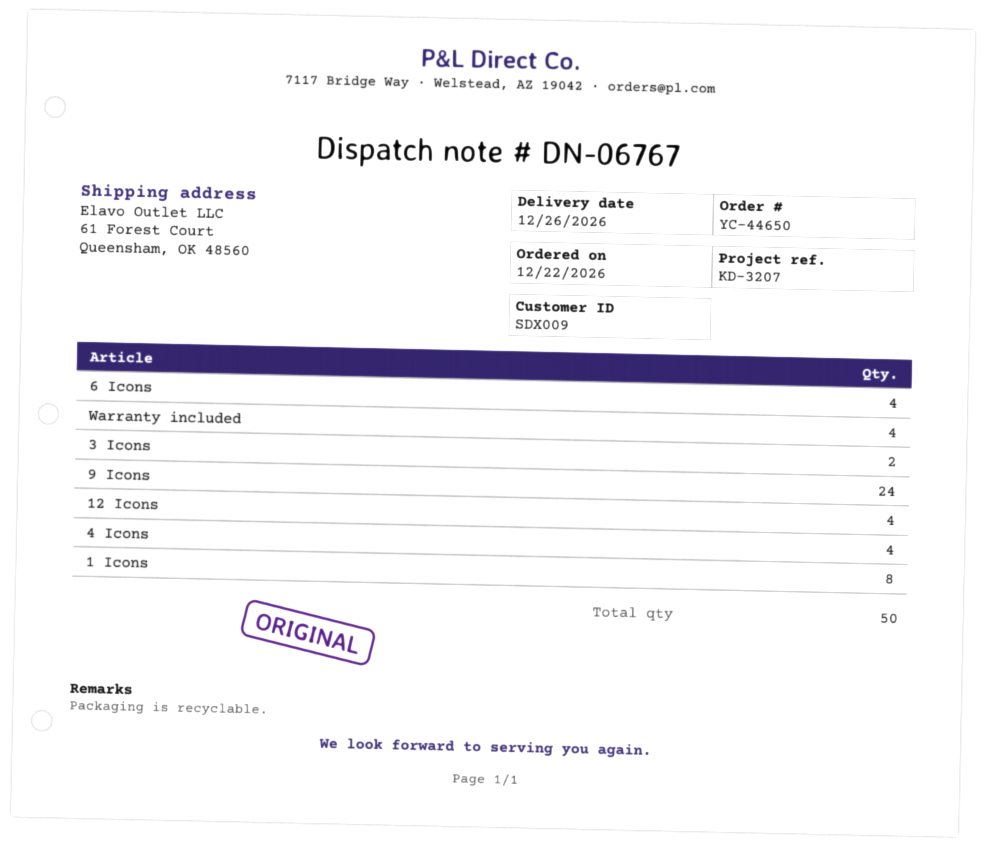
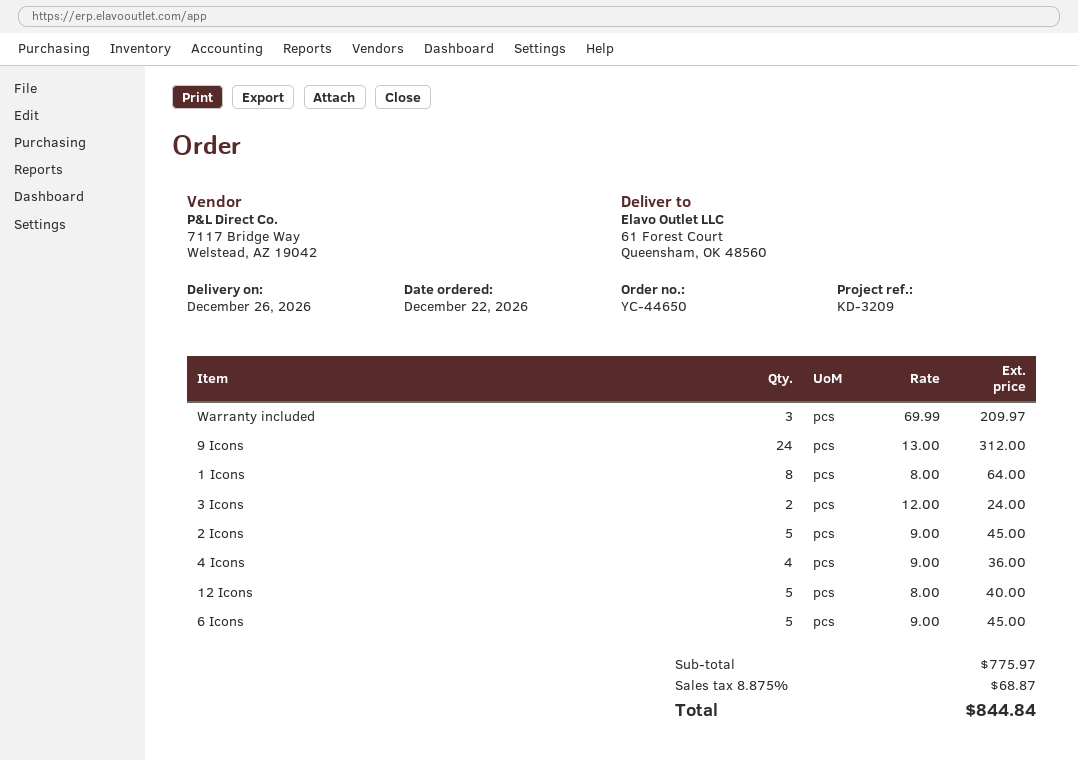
reference: KD-3207 -> KD-3209
6 Icons: 4 -> 5
Warranty included: 4 -> 3
12 Icons: 4 -> 5
2 Icons: none -> 5

